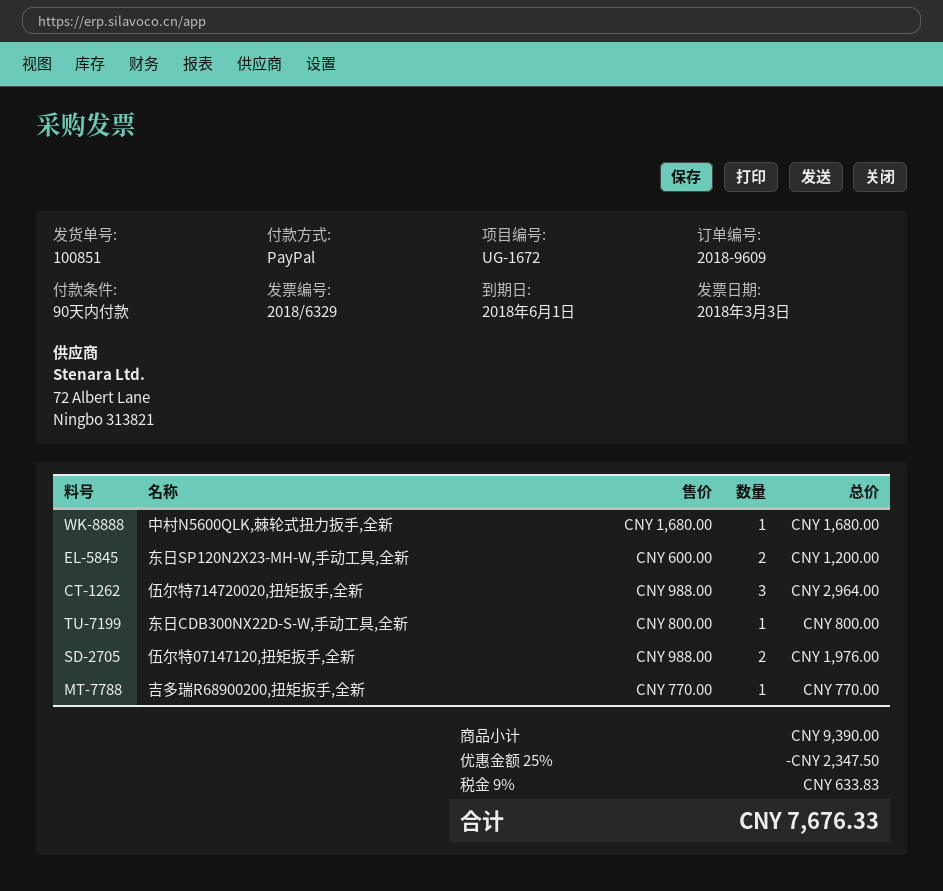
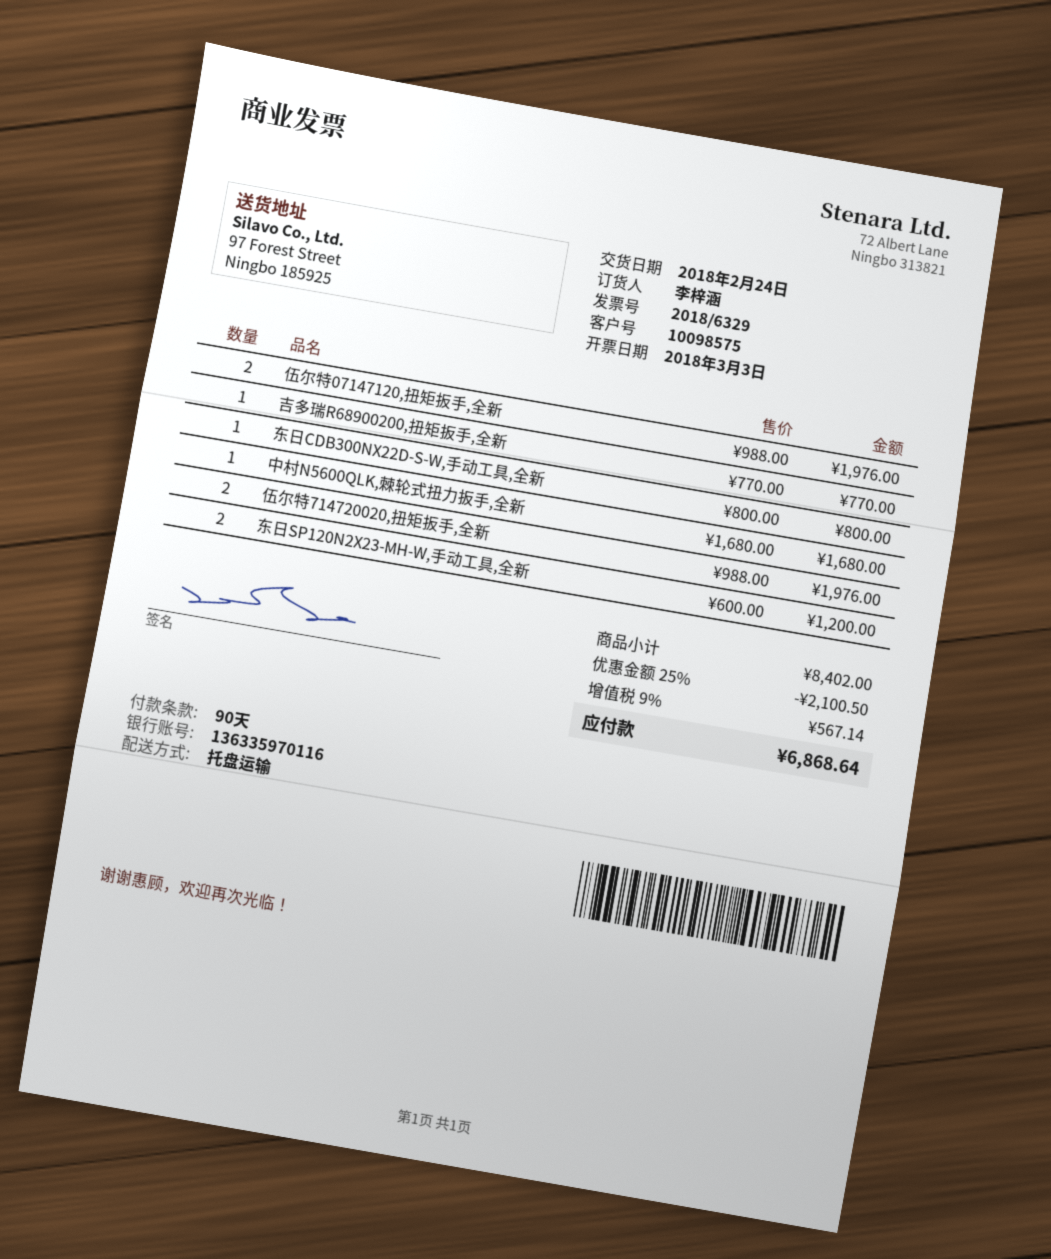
伍尔特714720020,扭矩扳手,全新: 3 x 988.00 = 2964.00 -> 2 x 988.00 = 1976.00
subtotal: 9390.00 -> 8402.00
discount: 25% = 2347.50 -> 25% = 2100.50
tax: 9% = 633.83 -> 9% = 567.14
total: 7676.33 -> 6868.64

